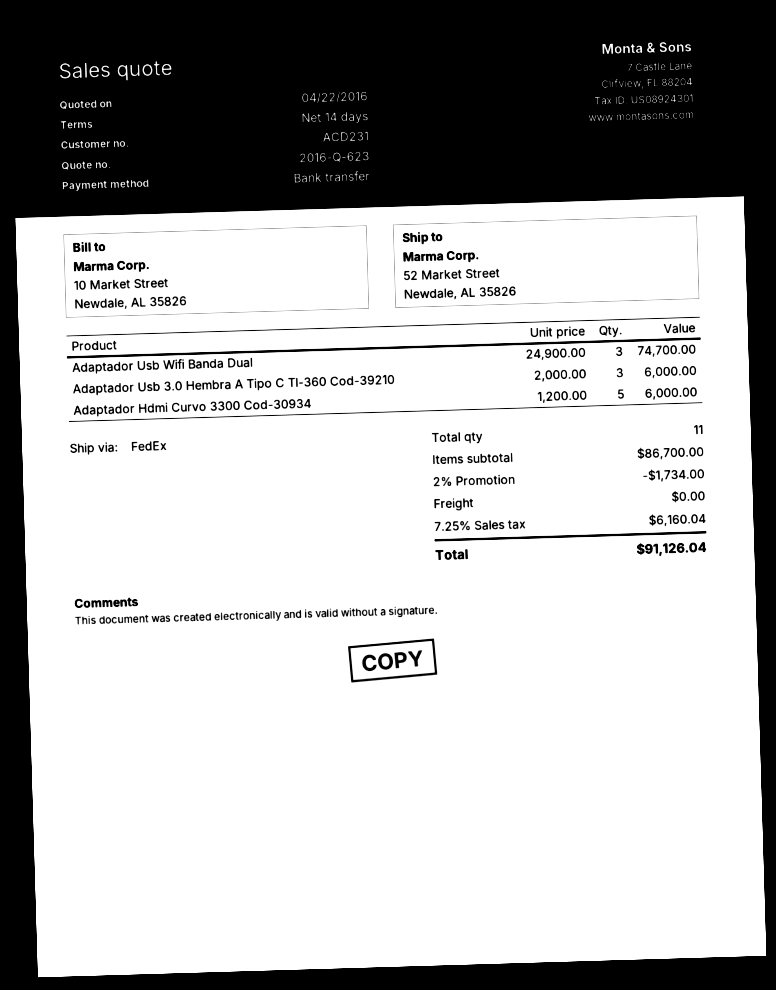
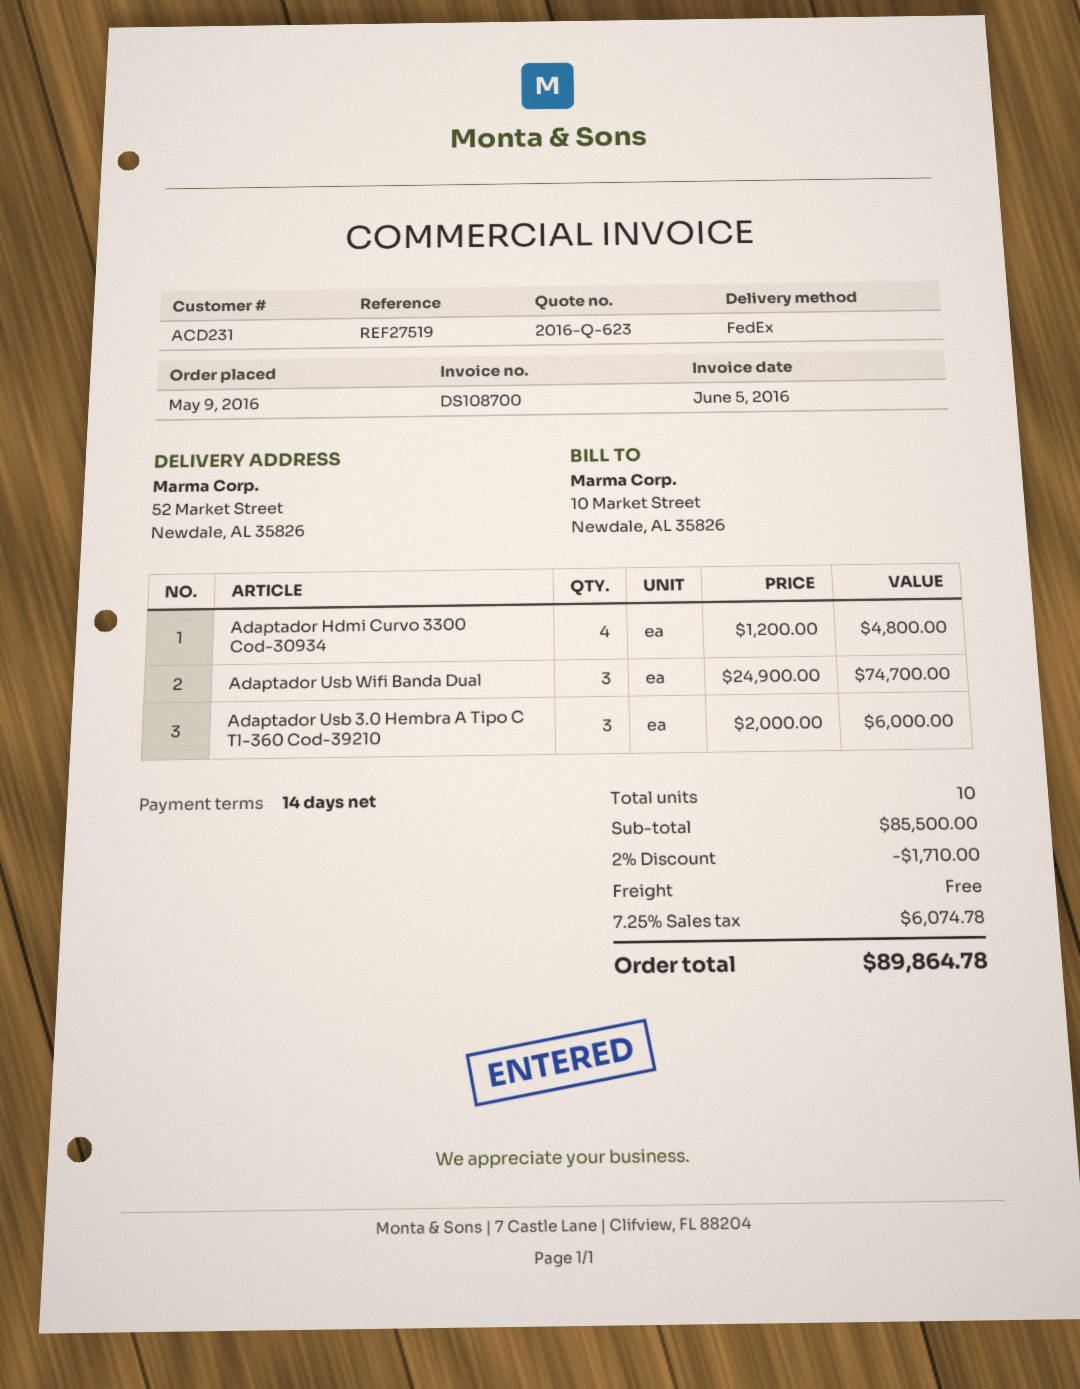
Adaptador Hdmi Curvo 3300 Cod-30934: 5 x 1200.00 = 6000.00 -> 4 x 1200.00 = 4800.00
total quantity: 11 -> 10
subtotal: 86700.00 -> 85500.00
discount: 2% = 1734.00 -> 2% = 1710.00
tax: 7.25% = 6160.04 -> 7.25% = 6074.78
total: 91126.04 -> 89864.78

